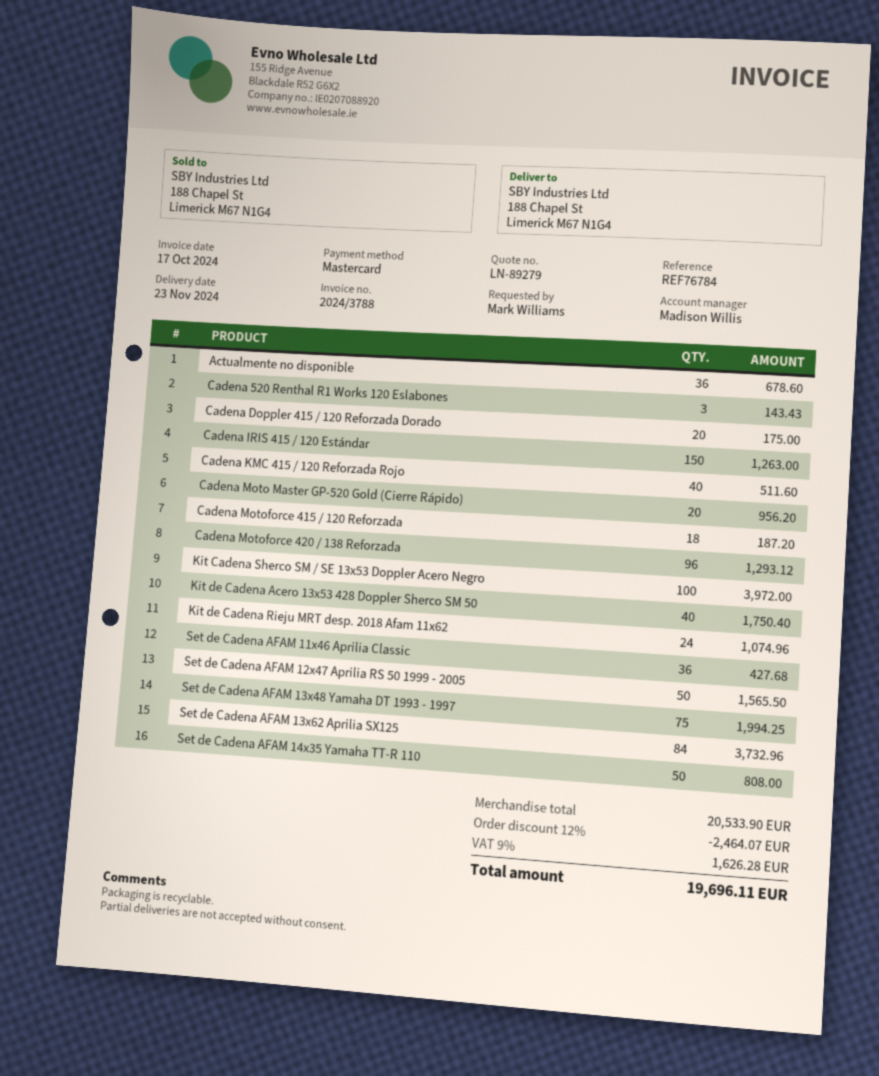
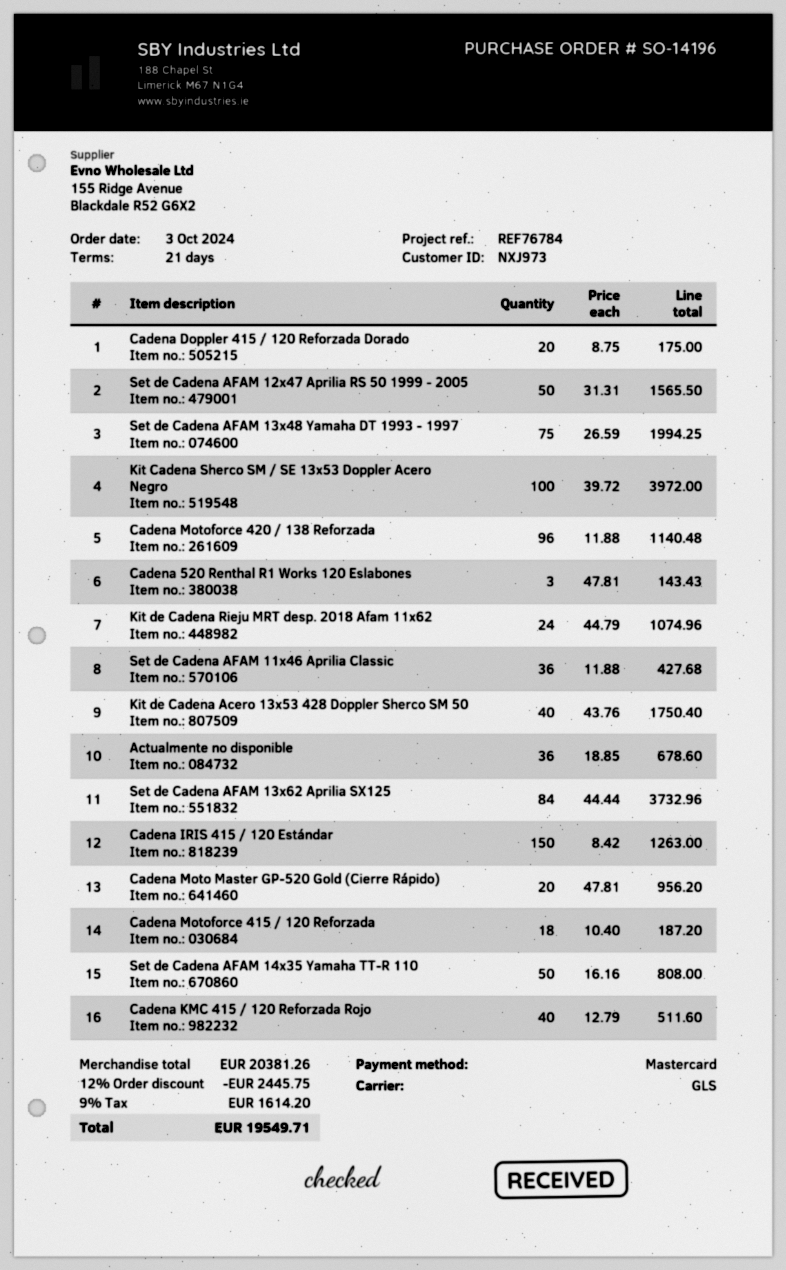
Cadena Motoforce 420 / 138 Reforzada: 96 for 1293.12 -> 96 for 1140.48
subtotal: 20533.90 -> 20381.26
discount: 12% = 2464.07 -> 12% = 2445.75
tax: 9% = 1626.28 -> 9% = 1614.20
total: 19696.11 -> 19549.71

